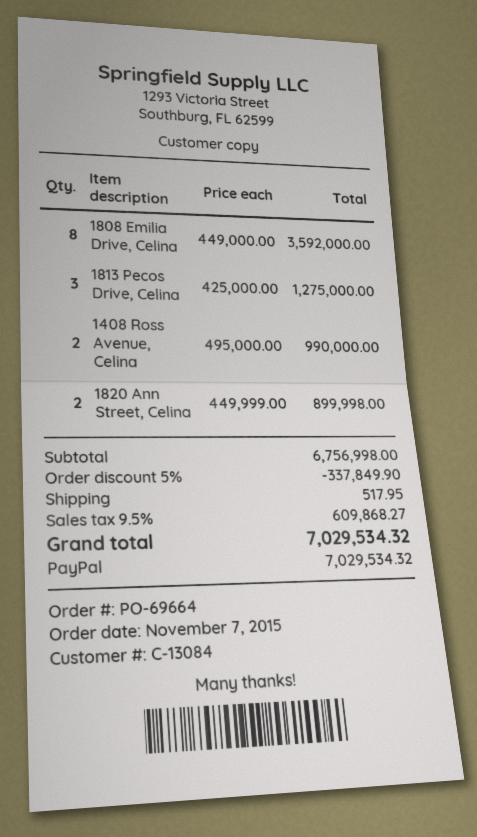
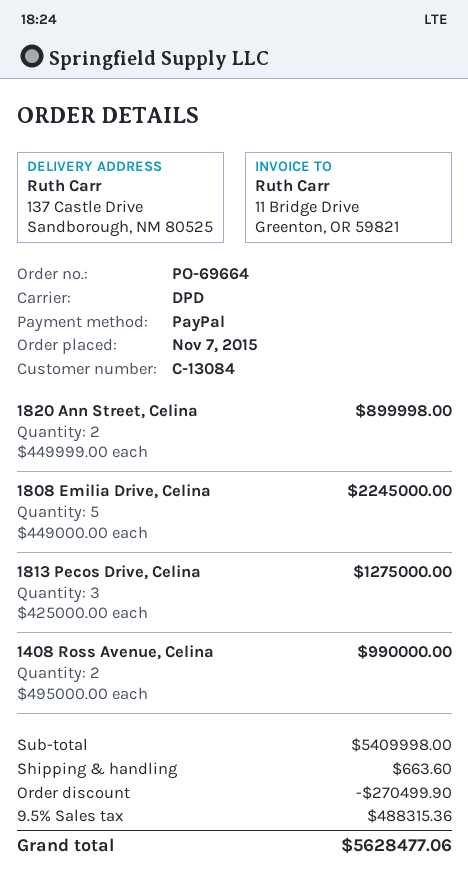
1808 Emilia Drive, Celina: 8 x 449000.00 = 3592000.00 -> 5 x 449000.00 = 2245000.00
subtotal: 6756998.00 -> 5409998.00
discount: 337849.90 -> 270499.90
shipping: 517.95 -> 663.60
tax: 9.5% = 609868.27 -> 9.5% = 488315.36
total: 7029534.32 -> 5628477.06

